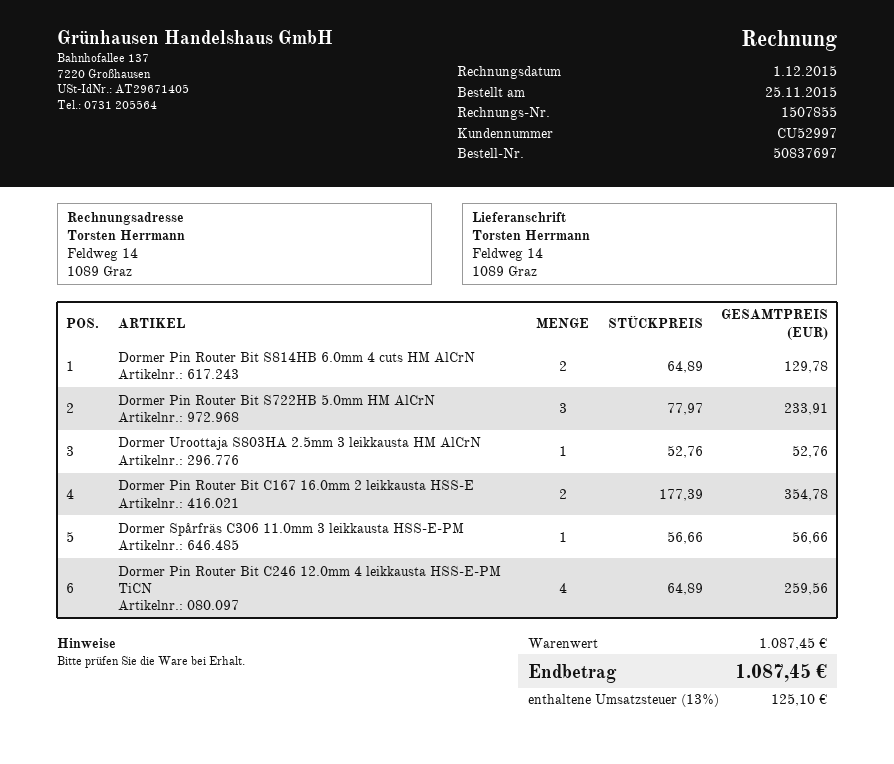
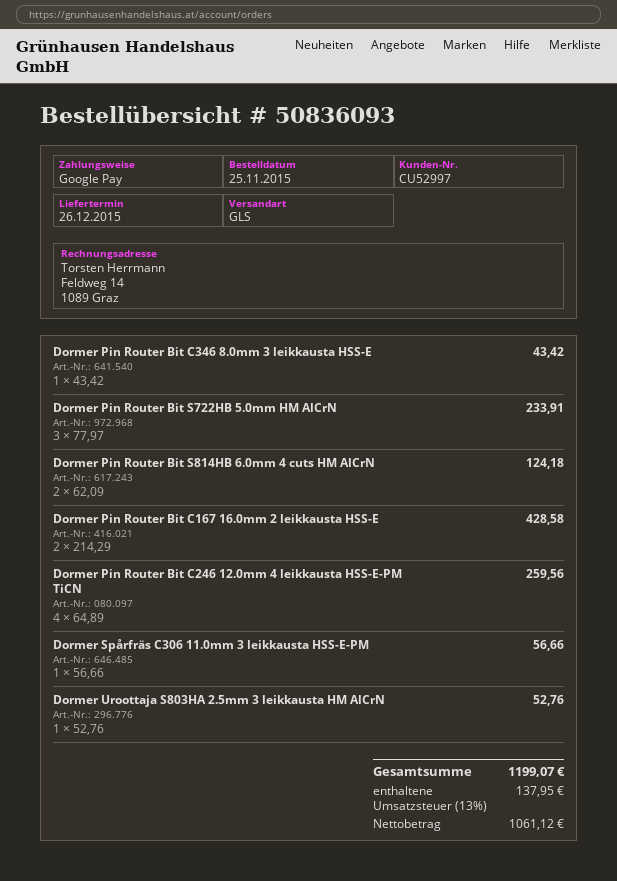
order number: 50837697 -> 50836093
Dormer Pin Router Bit S814HB 6.0mm 4 cuts HM AlCrN: 2 x 64.89 = 129.78 -> 2 x 62.09 = 124.18
Dormer Pin Router Bit C167 16.0mm 2 leikkausta HSS-E: 2 x 177.39 = 354.78 -> 2 x 214.29 = 428.58
Dormer Pin Router Bit C346 8.0mm 3 leikkausta HSS-E: none -> 1 x 43.42 = 43.42
tax: 13% = 125.10 -> 13% = 137.95
total: 1087.45 -> 1199.07

